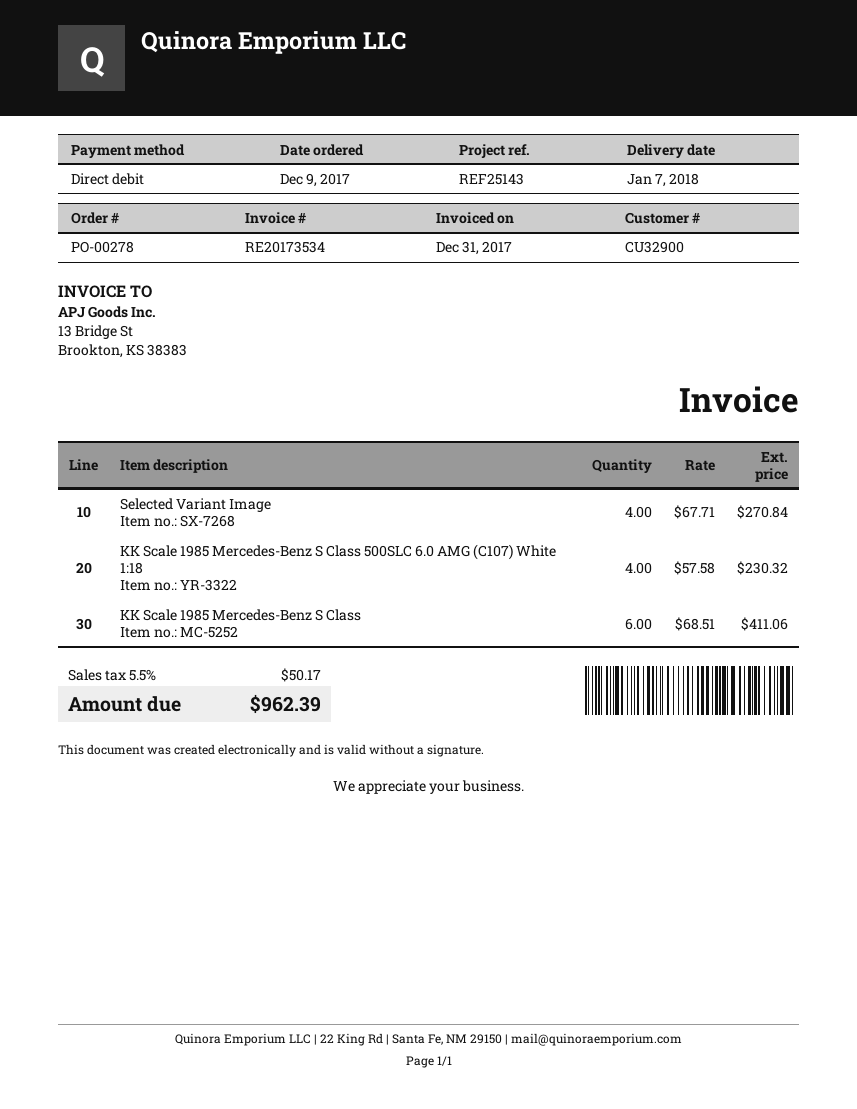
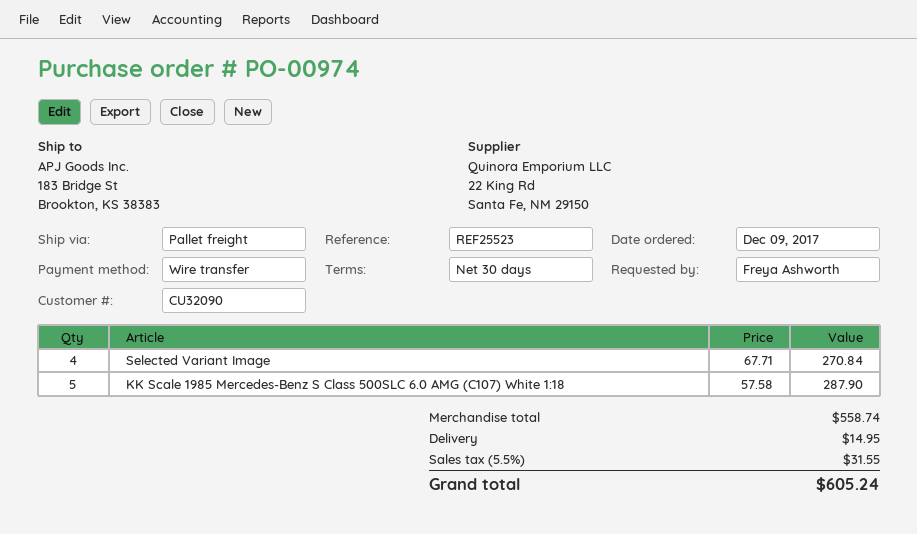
order number: PO-00278 -> PO-00974
customer number: CU32900 -> CU32090
reference: REF25143 -> REF25523
payment method: direct debit -> bank transfer
KK Scale 1985 Mercedes-Benz S Class 500SLC 6.0 AMG (C107) White 1:18: 4 x 57.58 = 230.32 -> 5 x 57.58 = 287.90
KK Scale 1985 Mercedes-Benz S Class: 6 x 68.51 = 411.06 -> none
shipping: none -> 14.95
tax: 5.5% = 50.17 -> 5.5% = 31.55
total: 962.39 -> 605.24

